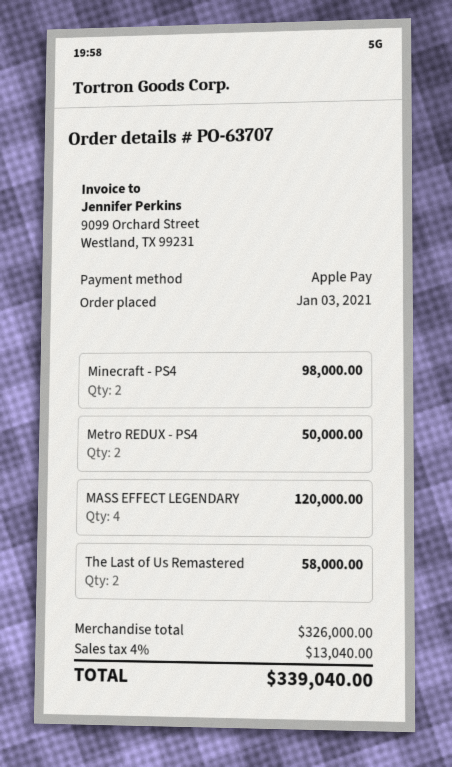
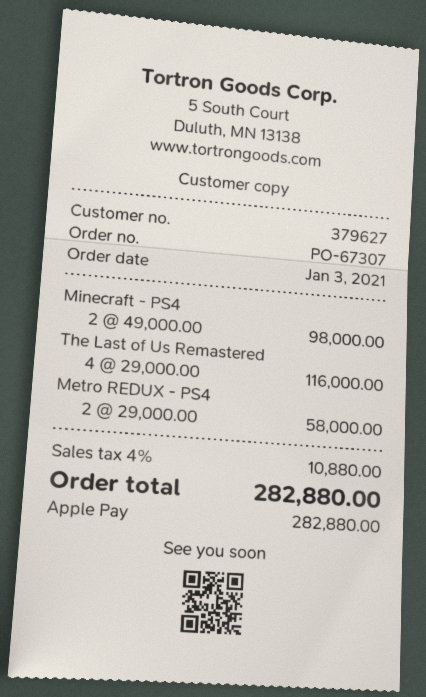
order number: PO-63707 -> PO-67307
Metro REDUX - PS4: 2 for 50000.00 -> 2 for 58000.00
MASS EFFECT LEGENDARY: 4 for 120000.00 -> none
The Last of Us Remastered: 2 for 58000.00 -> 4 for 116000.00
tax: 4% = 13040.00 -> 4% = 10880.00
total: 339040.00 -> 282880.00

